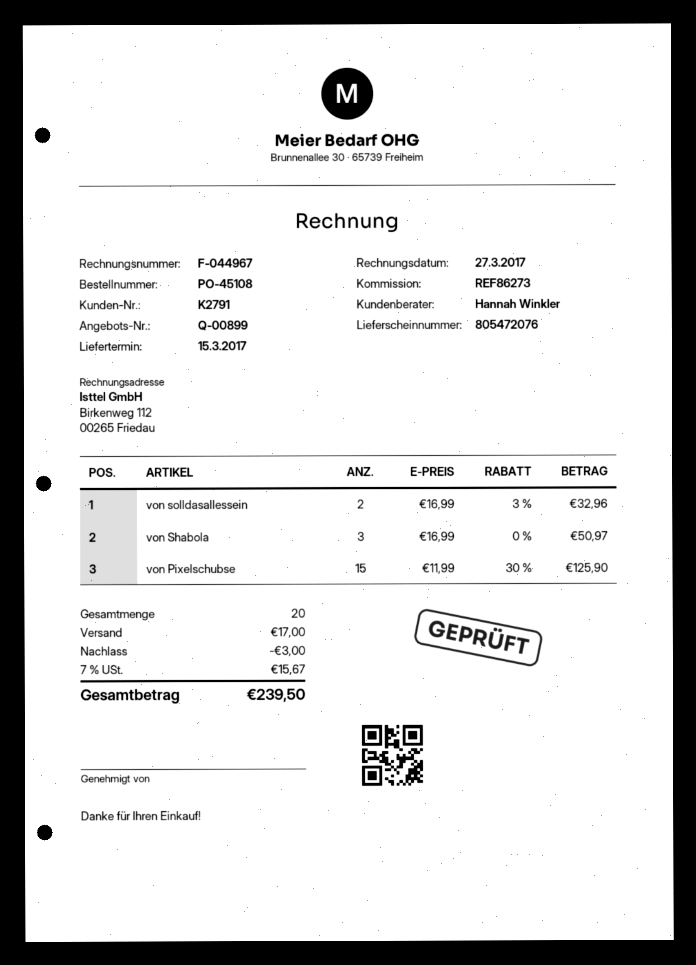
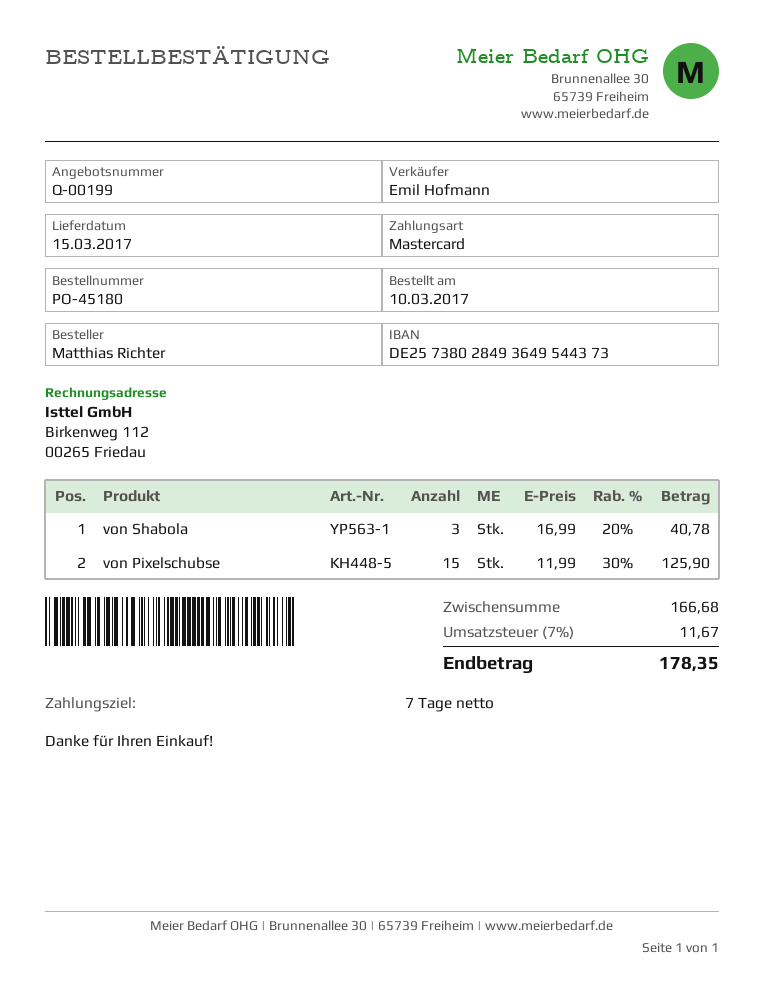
quote number: Q-00899 -> Q-00199
order number: PO-45108 -> PO-45180
sales rep: Hannah Winkler -> Emil Hofmann
von solldasallessein: 2 x 16.99 - 3% = 32.96 -> none
von Shabola: 3 x 16.99 = 50.97 -> 3 x 16.99 - 20% = 40.78
discount: 3.00 -> none
shipping: 17.00 -> none
tax: 7% = 15.67 -> 7% = 11.67
total: 239.50 -> 178.35

